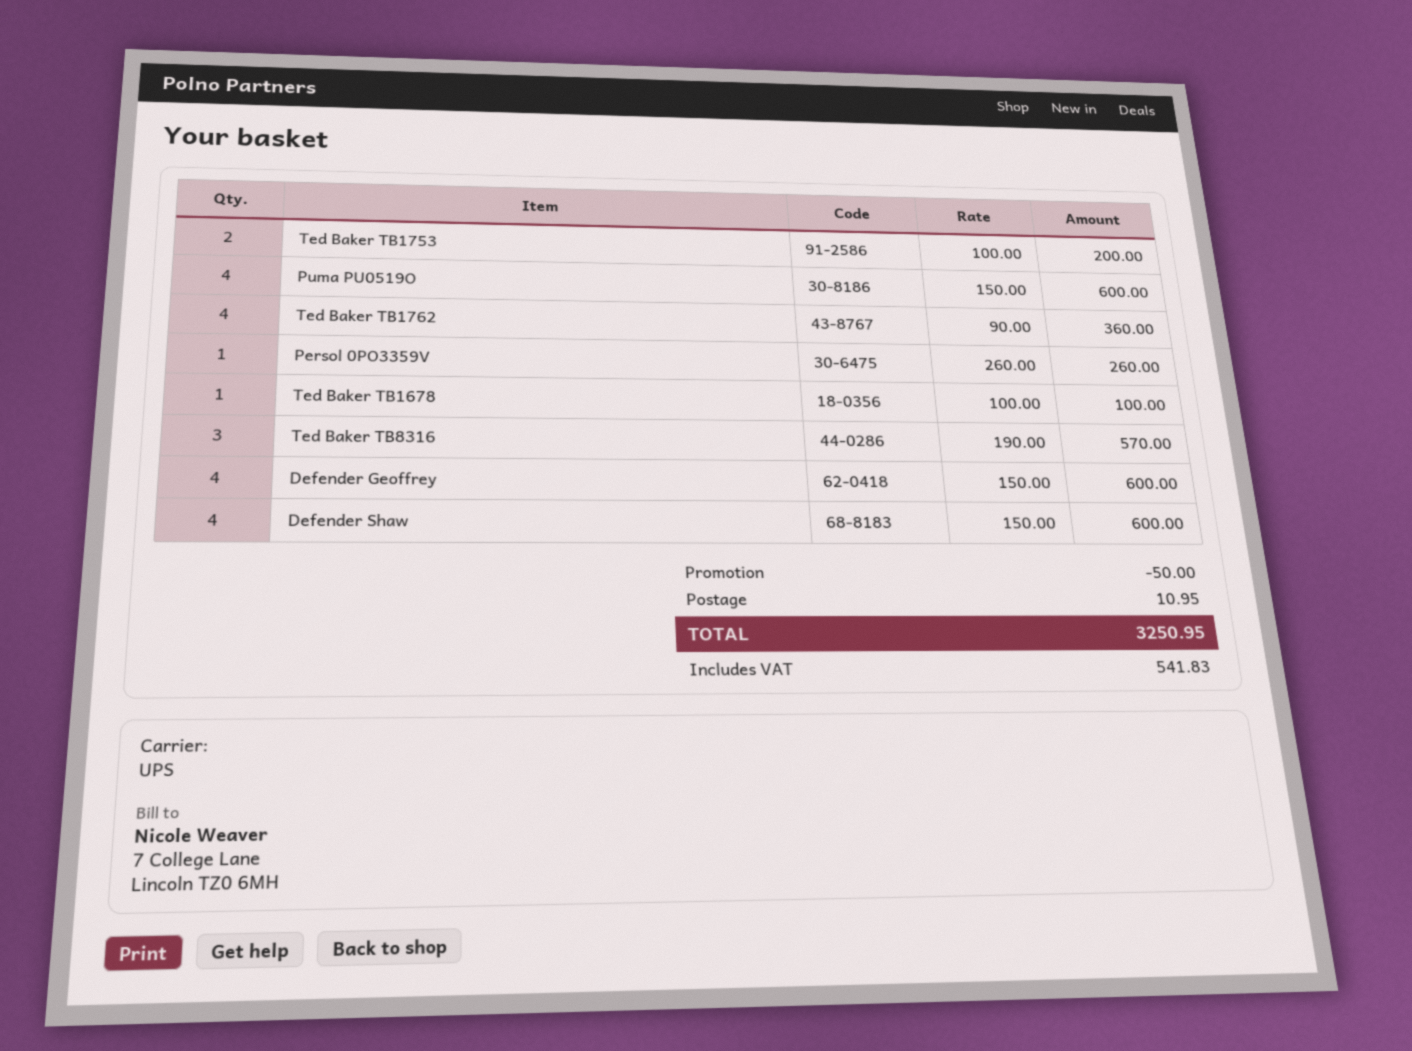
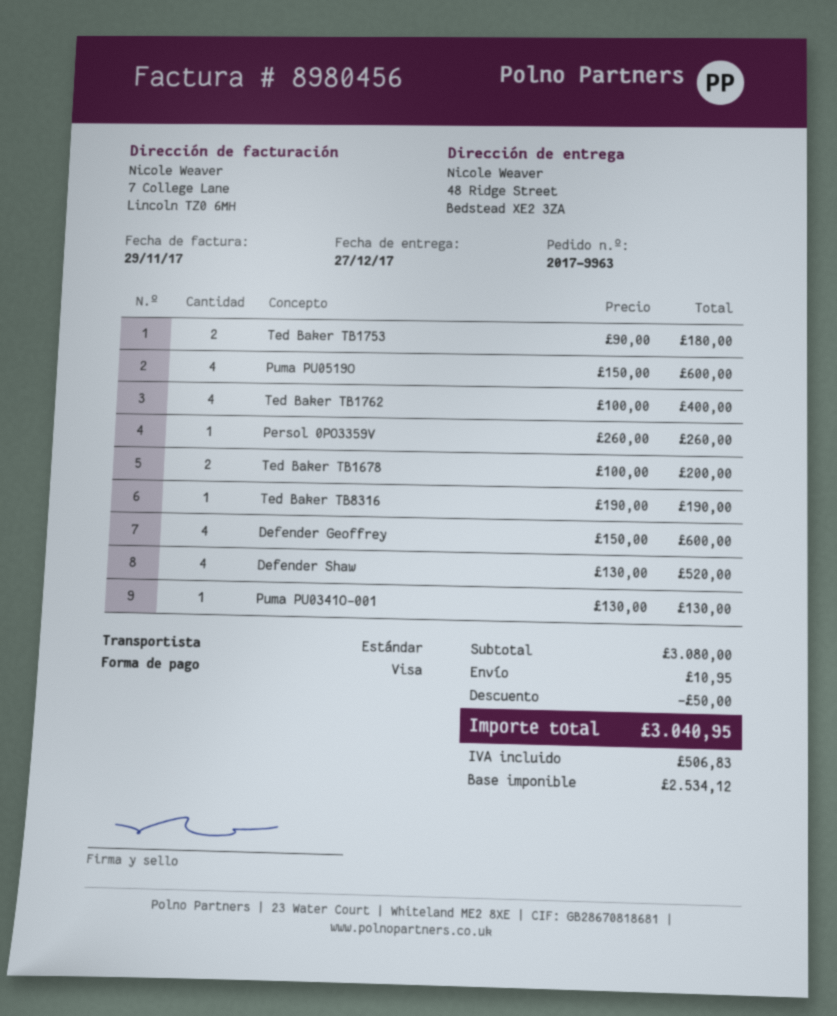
shipping method: UPS -> standard
Ted Baker TB1753: 2 x 100.00 = 200.00 -> 2 x 90.00 = 180.00
Ted Baker TB1762: 4 x 90.00 = 360.00 -> 4 x 100.00 = 400.00
Ted Baker TB1678: 1 x 100.00 = 100.00 -> 2 x 100.00 = 200.00
Ted Baker TB8316: 3 x 190.00 = 570.00 -> 1 x 190.00 = 190.00
Defender Shaw: 4 x 150.00 = 600.00 -> 4 x 130.00 = 520.00
Puma PU0341O-001: none -> 1 x 130.00 = 130.00
tax: 541.83 -> 506.83
total: 3250.95 -> 3040.95

